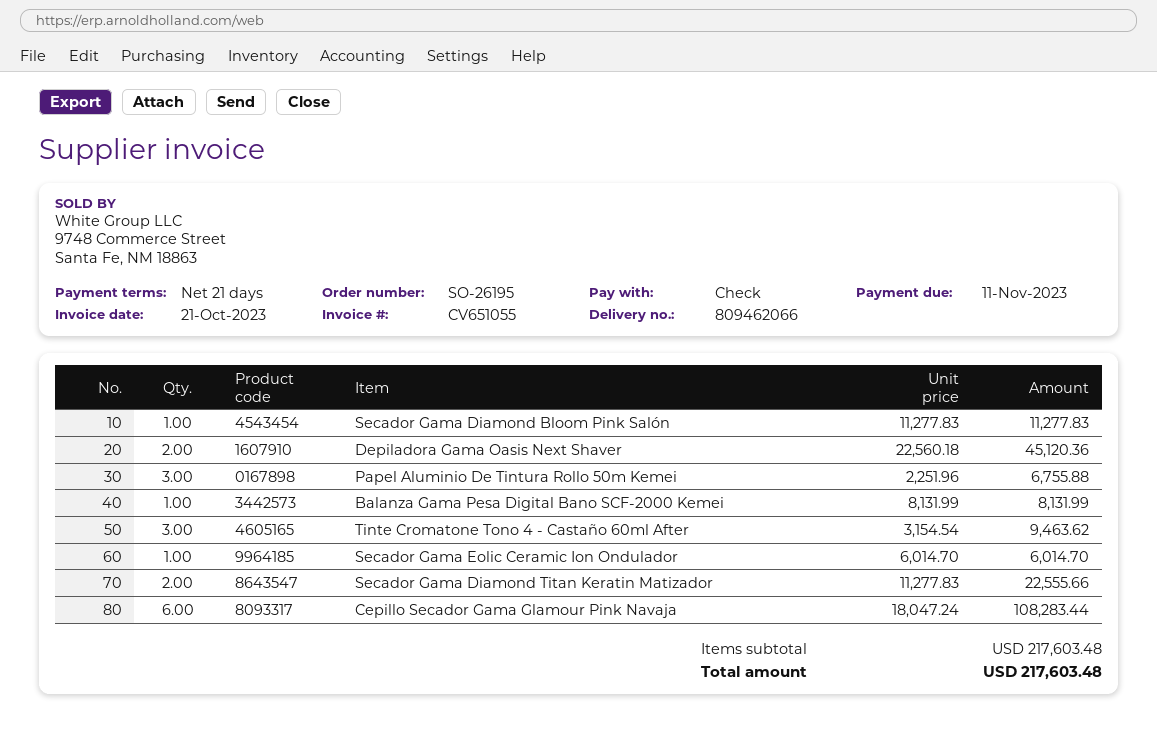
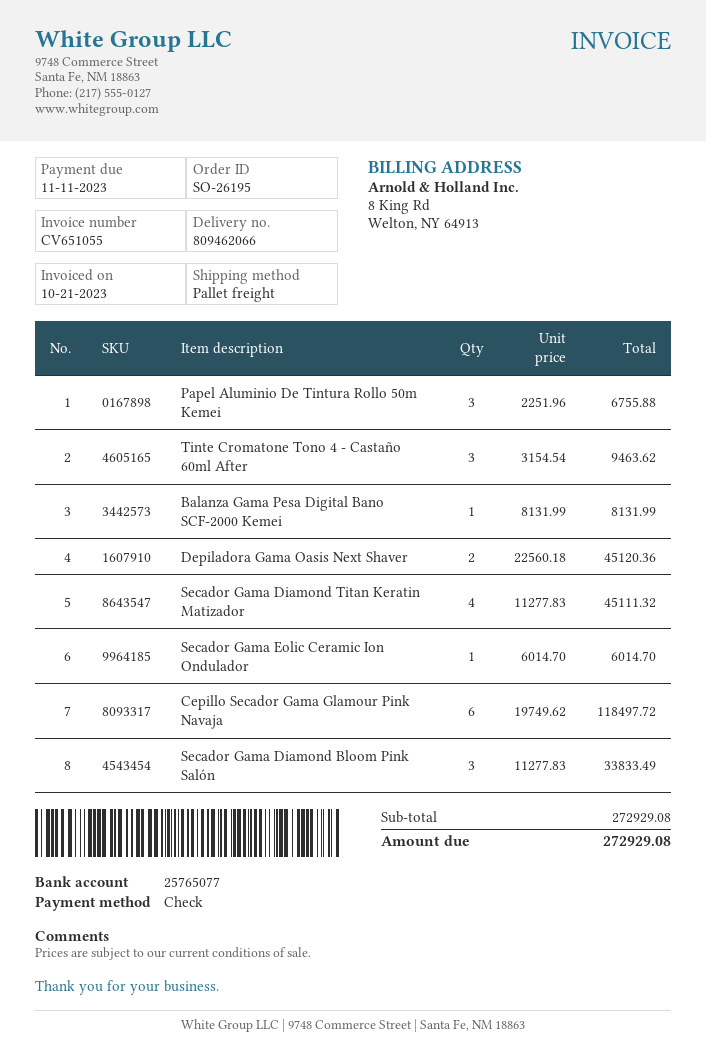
Secador Gama Diamond Bloom Pink Salón: 1 x 11277.83 = 11277.83 -> 3 x 11277.83 = 33833.49
Secador Gama Diamond Titan Keratin Matizador: 2 x 11277.83 = 22555.66 -> 4 x 11277.83 = 45111.32
Cepillo Secador Gama Glamour Pink Navaja: 6 x 18047.24 = 108283.44 -> 6 x 19749.62 = 118497.72
subtotal: 217603.48 -> 272929.08
total: 217603.48 -> 272929.08

